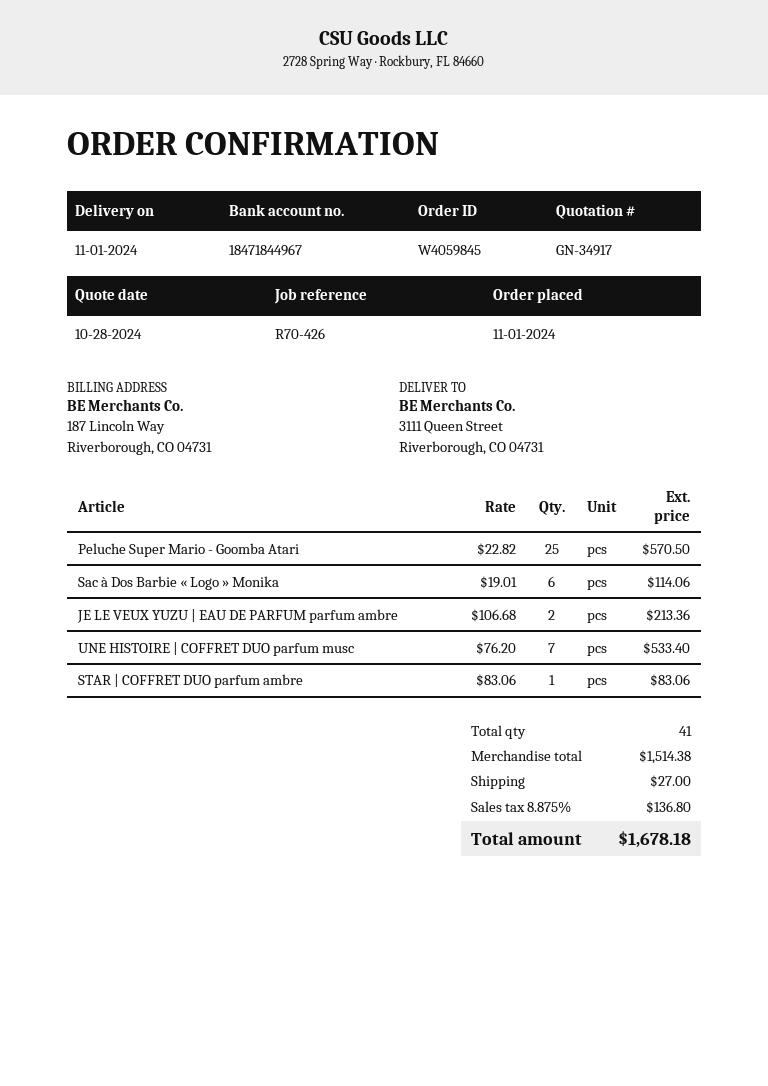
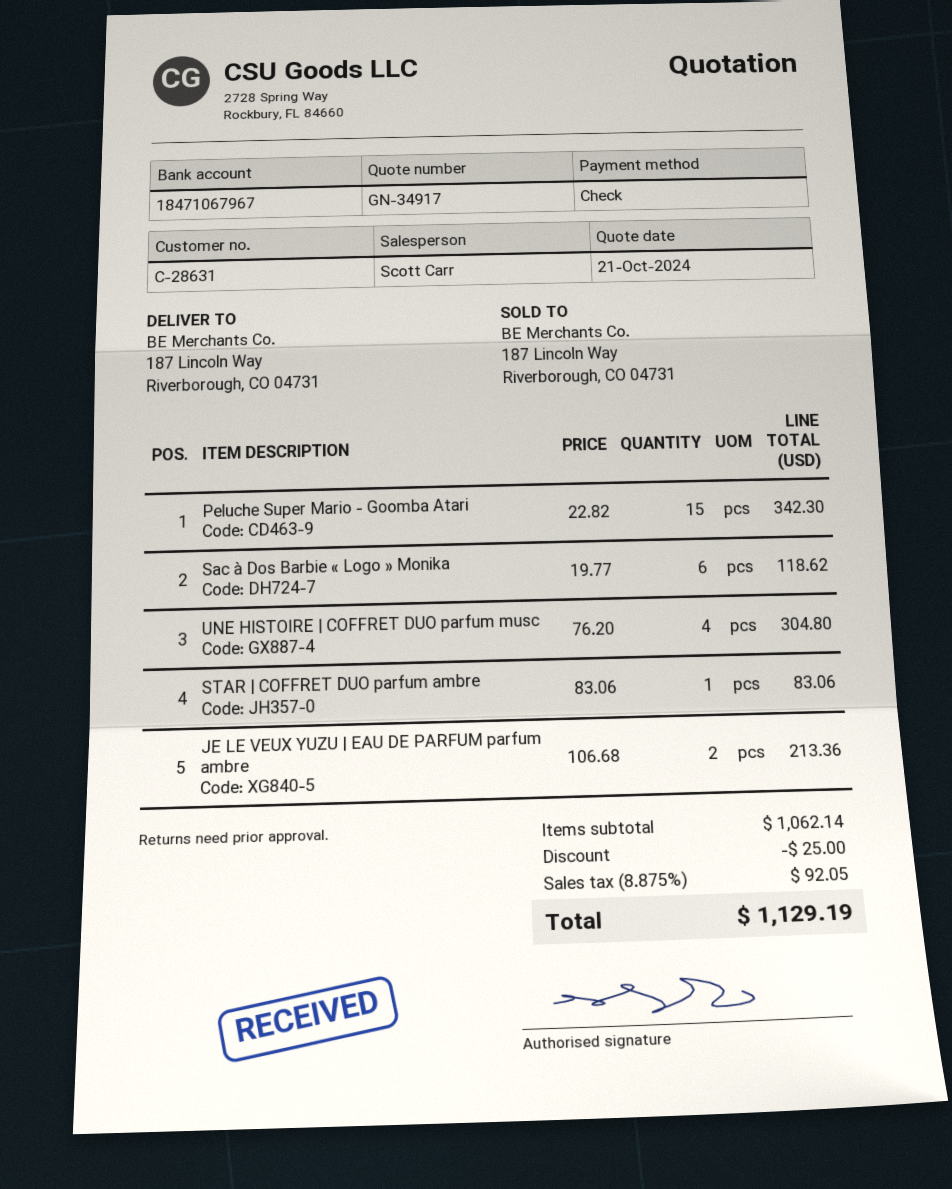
quote date: 2024-10-28 -> 2024-10-21
bank account: 18471844967 -> 18471067967
ship to: 3111 Queen Street, Riverborough, CO 04731 -> 187 Lincoln Way, Riverborough, CO 04731
Peluche Super Mario - Goomba Atari: 25 x 22.82 = 570.50 -> 15 x 22.82 = 342.30
Sac à Dos Barbie « Logo » Monika: 6 x 19.01 = 114.06 -> 6 x 19.77 = 118.62
UNE HISTOIRE | COFFRET DUO parfum musc: 7 x 76.20 = 533.40 -> 4 x 76.20 = 304.80
subtotal: 1514.38 -> 1062.14
discount: none -> 25.00
shipping: 27.00 -> none
tax: 8.875% = 136.80 -> 8.875% = 92.05
total: 1678.18 -> 1129.19

